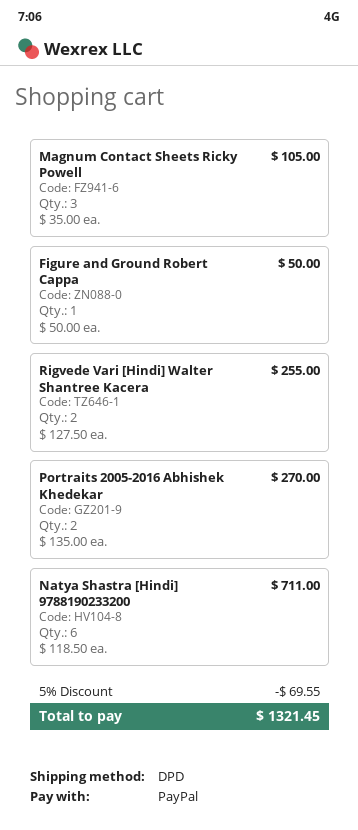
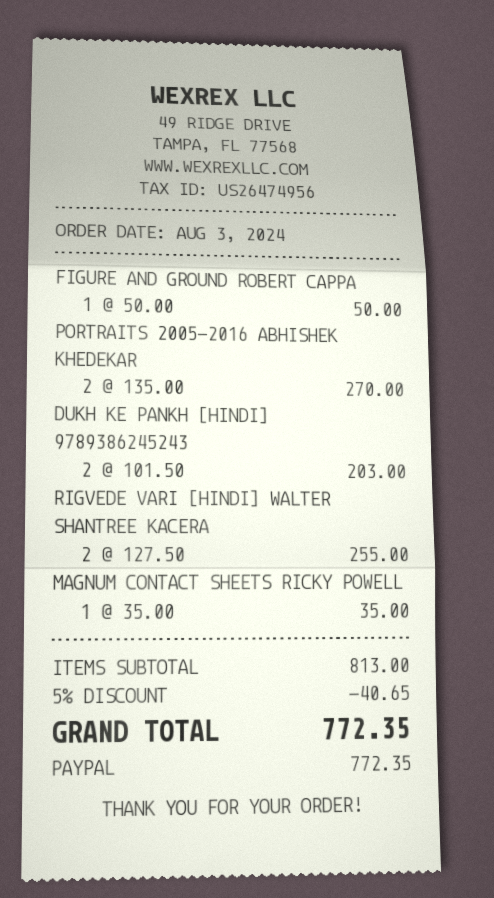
Magnum Contact Sheets Ricky Powell: 3 x 35.00 = 105.00 -> 1 x 35.00 = 35.00
Natya Shastra [Hindi] 9788190233200: 6 x 118.50 = 711.00 -> none
DUKH KE PANKH [HINDI] 9789386245243: none -> 2 x 101.50 = 203.00
discount: 5% = 69.55 -> 5% = 40.65
total: 1321.45 -> 772.35

